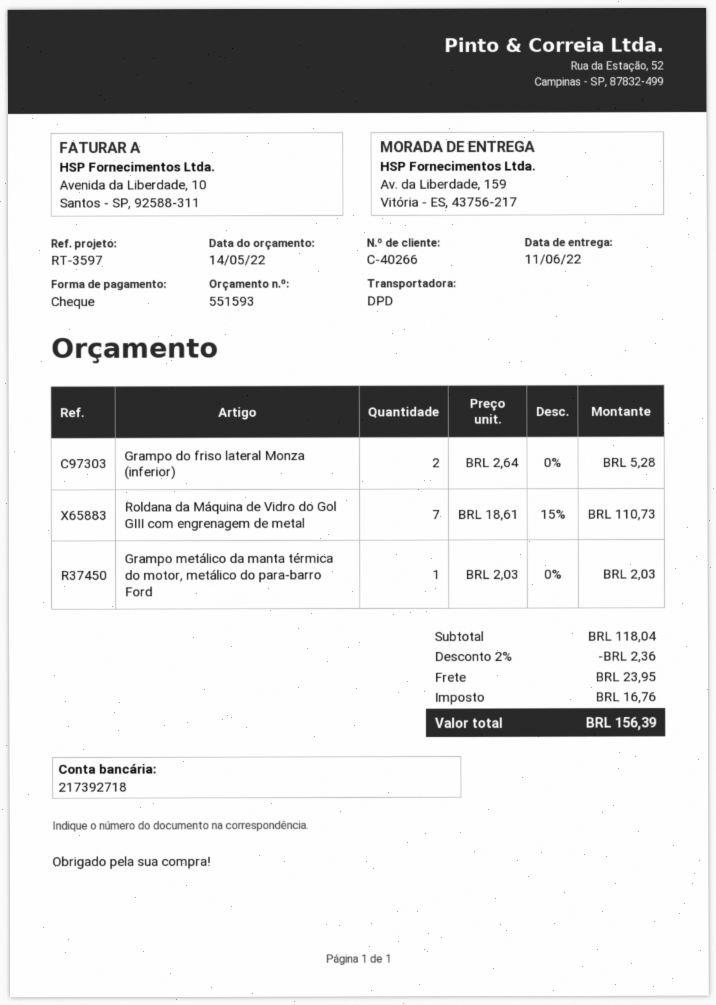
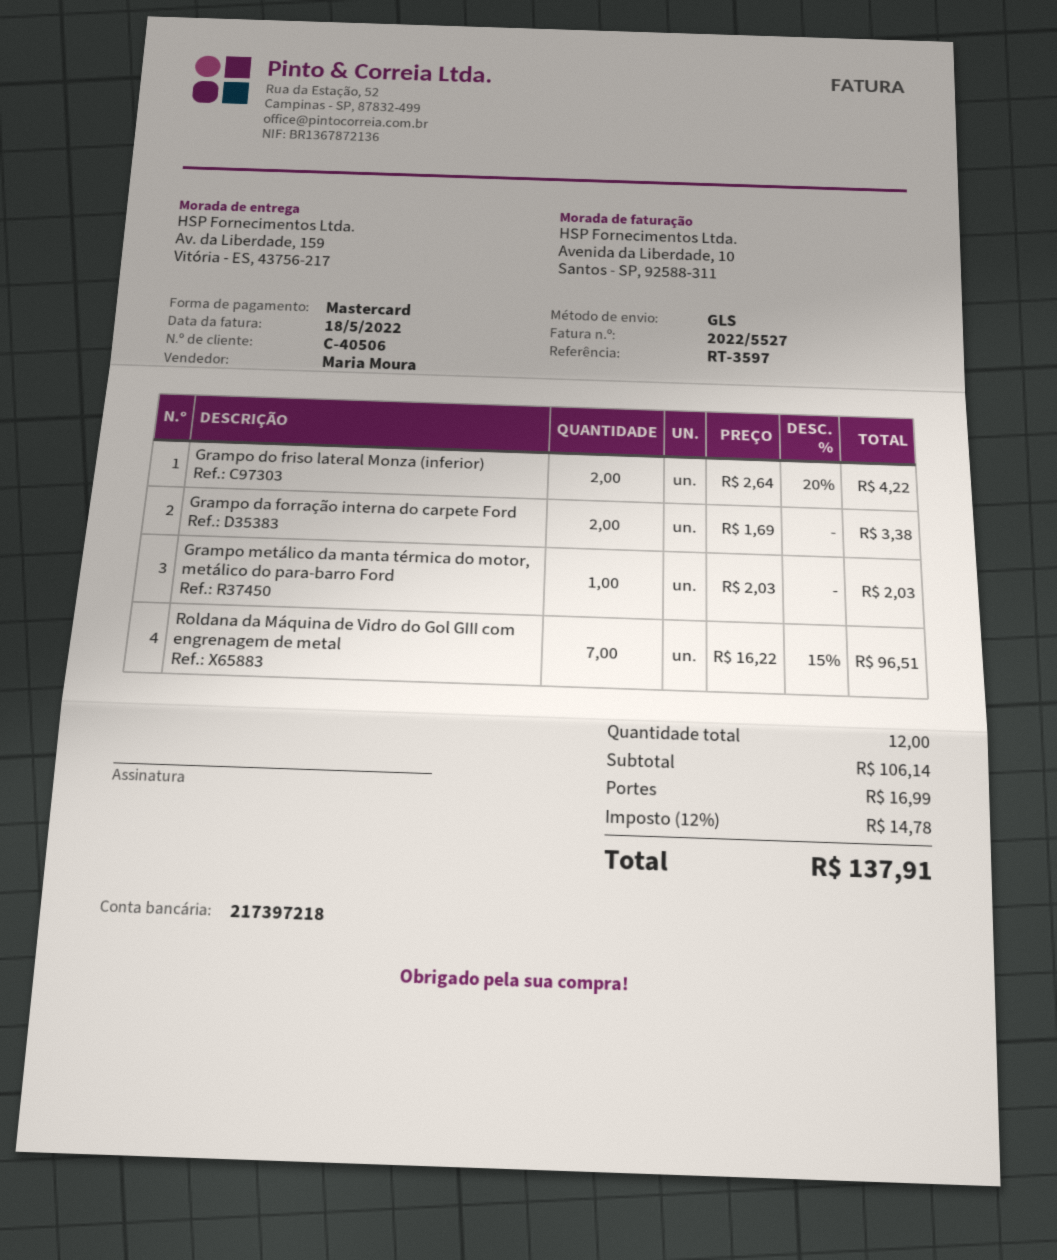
customer number: C-40266 -> C-40506
payment method: cheque -> Mastercard
bank account: 217392718 -> 217397218
shipping method: DPD -> GLS
Grampo do friso lateral Monza (inferior): 2 x 2.64 = 5.28 -> 2 x 2.64 - 20% = 4.22
Roldana da Máquina de Vidro do Gol GIII com engrenagem de metal: 7 x 18.61 - 15% = 110.73 -> 7 x 16.22 - 15% = 96.51
Grampo da forração interna do carpete Ford: none -> 2 x 1.69 = 3.38
subtotal: 118.04 -> 106.14
discount: 2% = 2.36 -> none
shipping: 23.95 -> 16.99
tax: 16.76 -> 14.78
total: 156.39 -> 137.91

